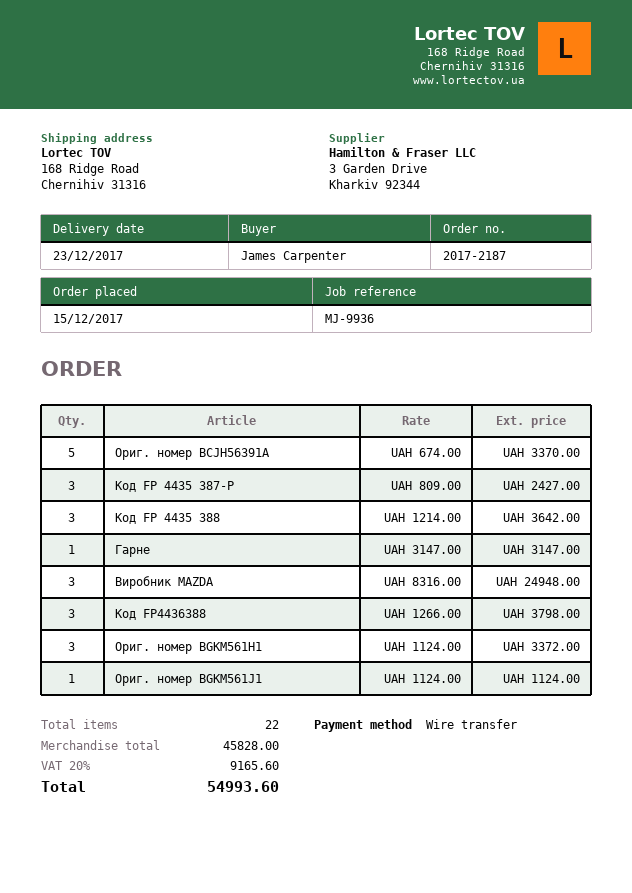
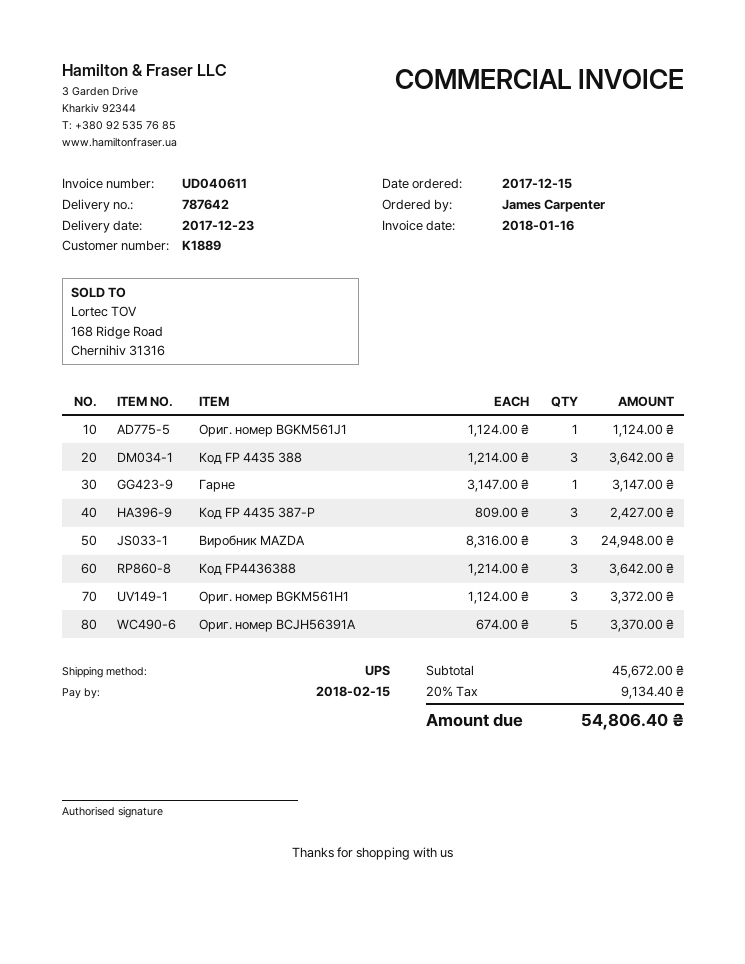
Код FP4436388: 3 x 1266.00 = 3798.00 -> 3 x 1214.00 = 3642.00
subtotal: 45828.00 -> 45672.00
tax: 20% = 9165.60 -> 20% = 9134.40
total: 54993.60 -> 54806.40

